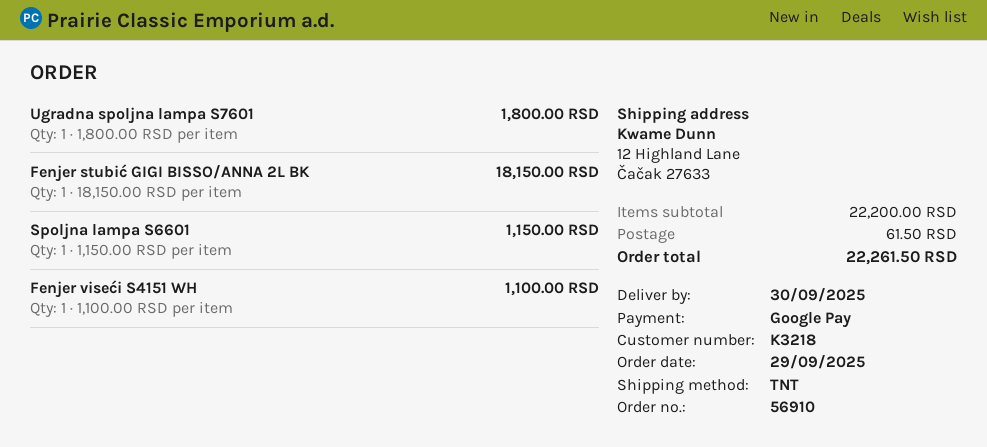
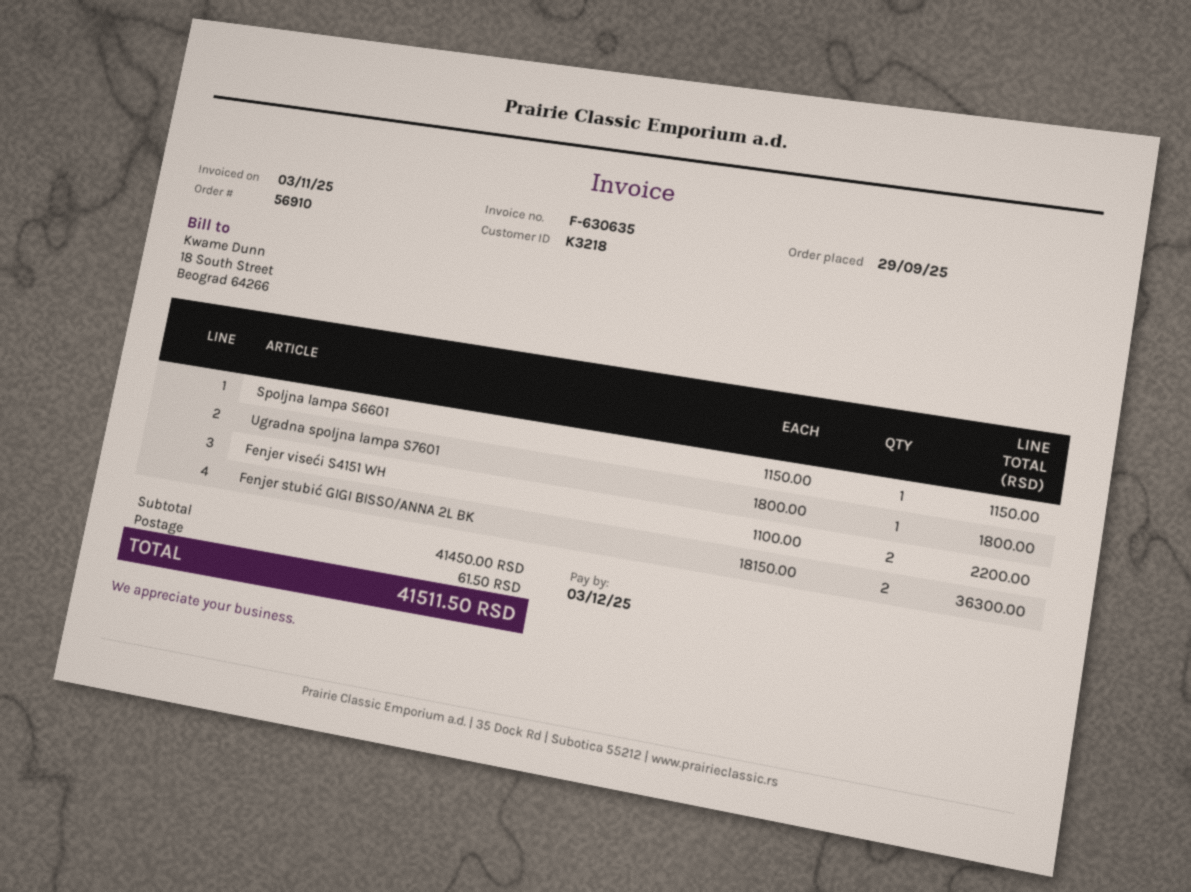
Fenjer stubić GIGI BISSO/ANNA 2L BK: 1 x 18150.00 = 18150.00 -> 2 x 18150.00 = 36300.00
Fenjer viseći S4151 WH: 1 x 1100.00 = 1100.00 -> 2 x 1100.00 = 2200.00
subtotal: 22200.00 -> 41450.00
total: 22261.50 -> 41511.50

